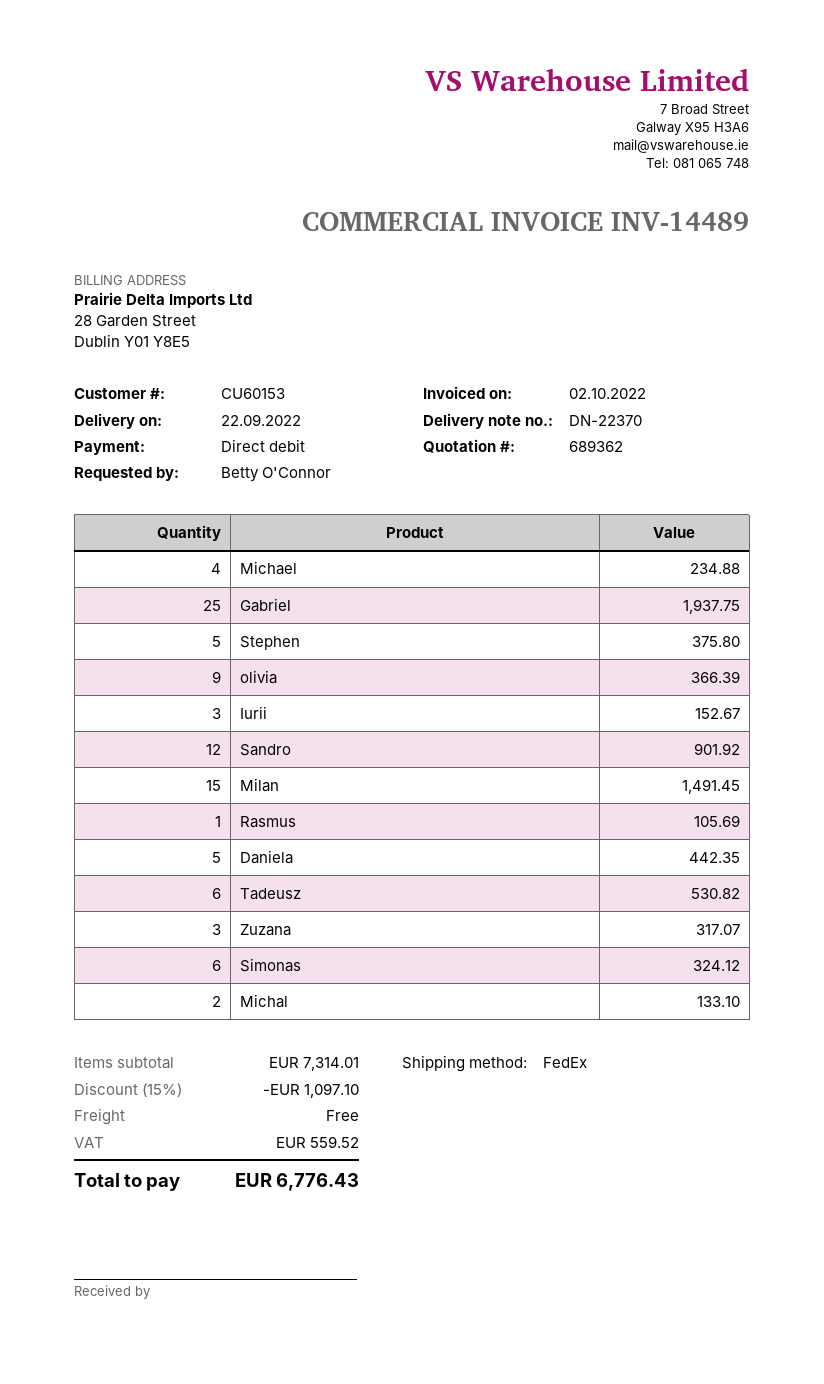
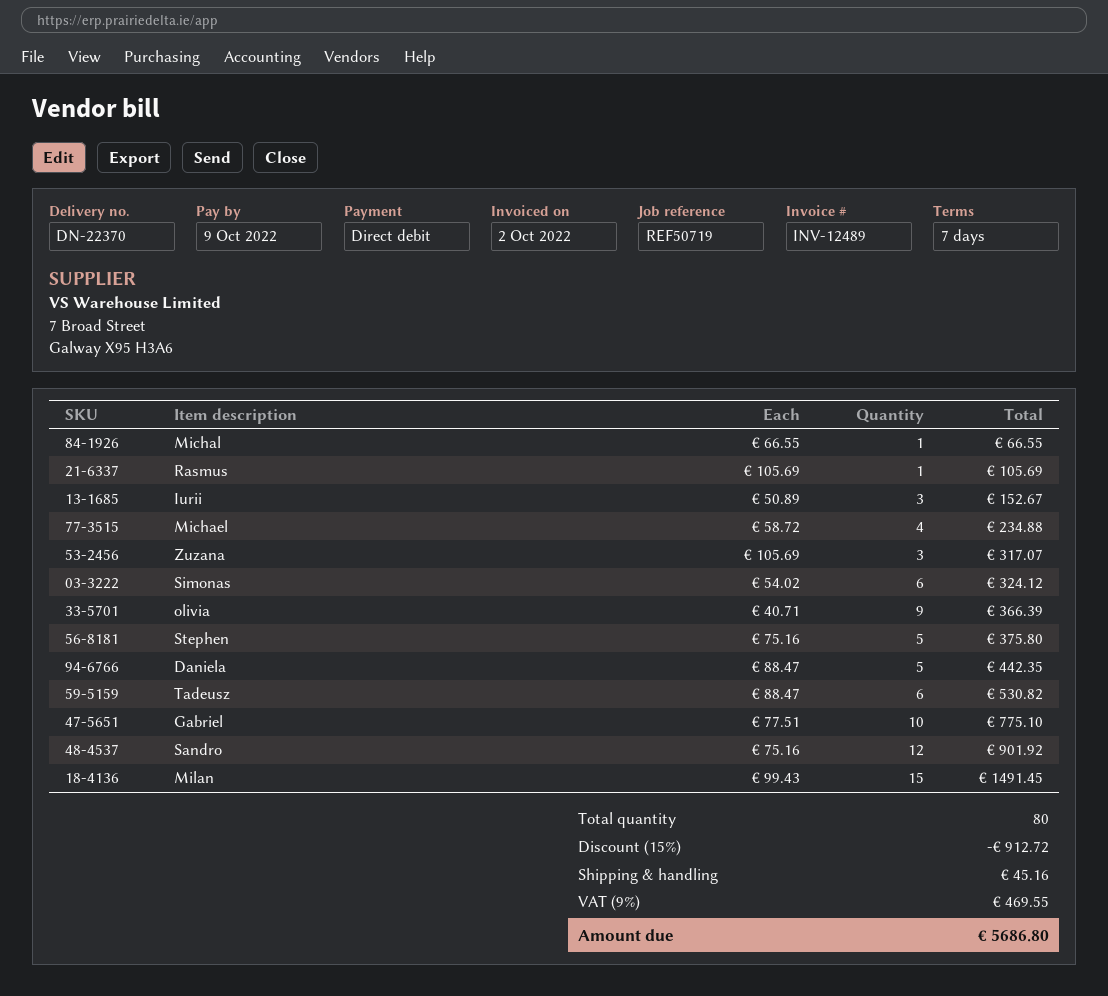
invoice number: INV-14489 -> INV-12489
Gabriel: 25 for 1937.75 -> 10 for 775.10
Michal: 2 for 133.10 -> 1 for 66.55
discount: 15% = 1097.10 -> 15% = 912.72
shipping: 0.00 -> 45.16
tax: 559.52 -> 469.55
total: 6776.43 -> 5686.80

